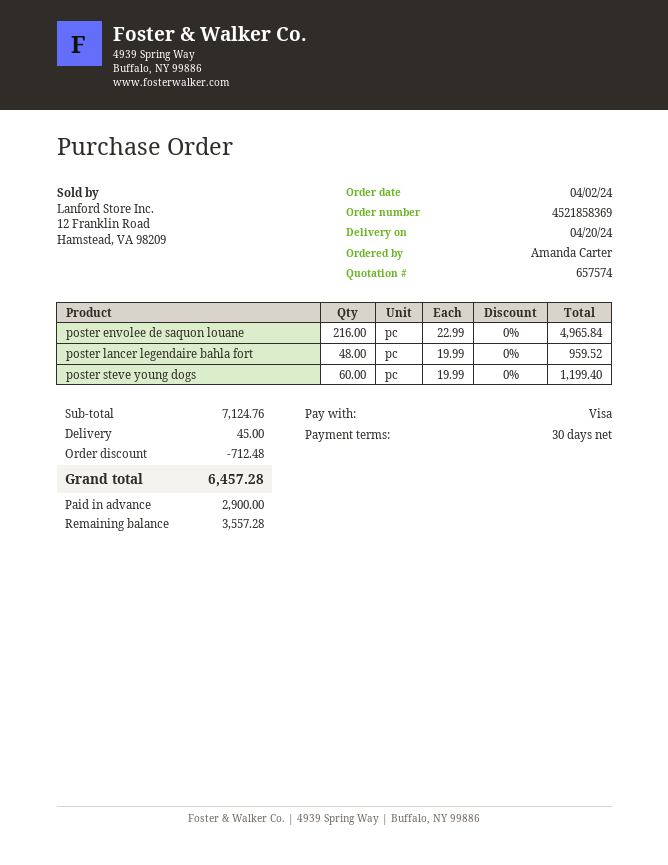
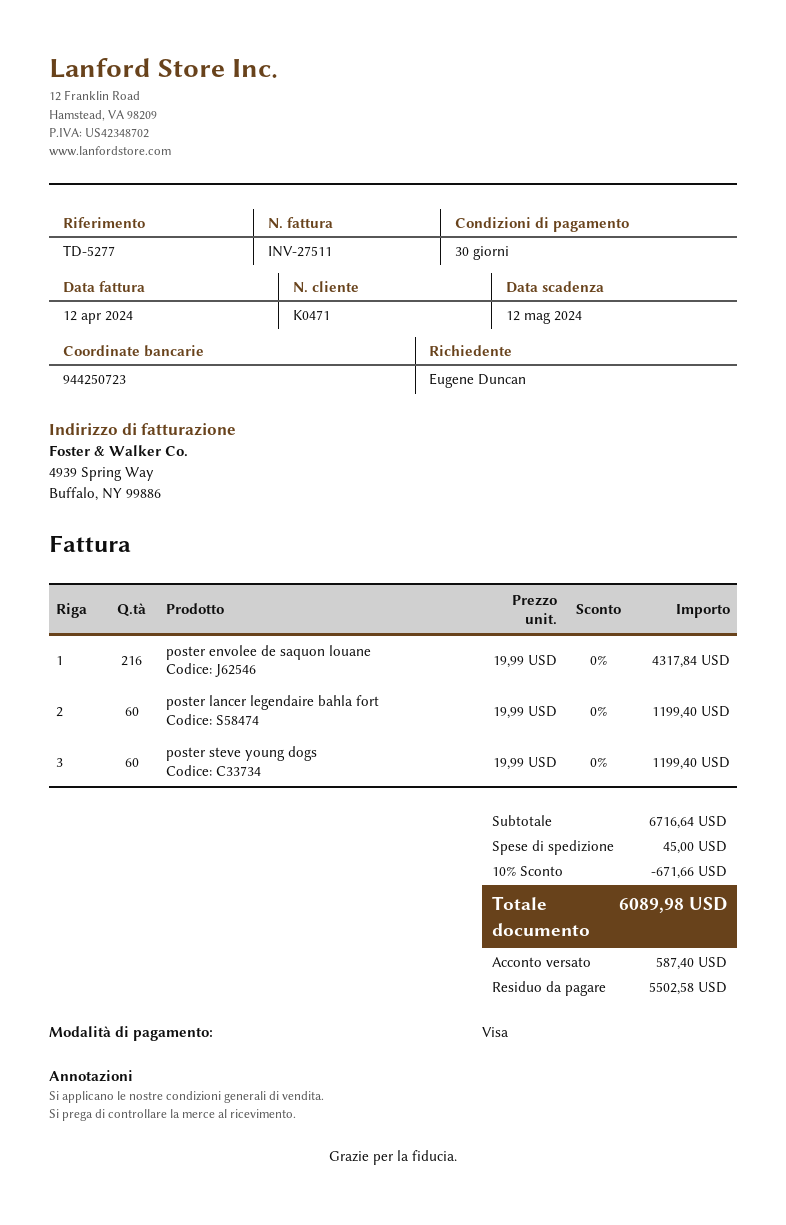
ordered by: Amanda Carter -> Eugene Duncan
poster envolee de saquon louane: 216 x 22.99 = 4965.84 -> 216 x 19.99 = 4317.84
poster lancer legendaire bahla fort: 48 x 19.99 = 959.52 -> 60 x 19.99 = 1199.40
subtotal: 7124.76 -> 6716.64
discount: 712.48 -> 671.66
total: 6457.28 -> 6089.98
deposit: 2900.00 -> 587.40
balance: 3557.28 -> 5502.58

